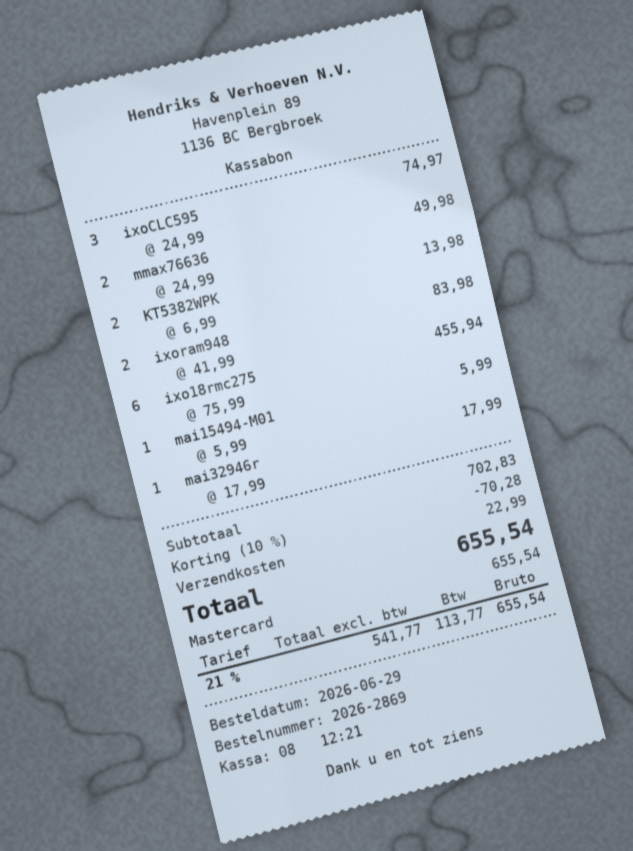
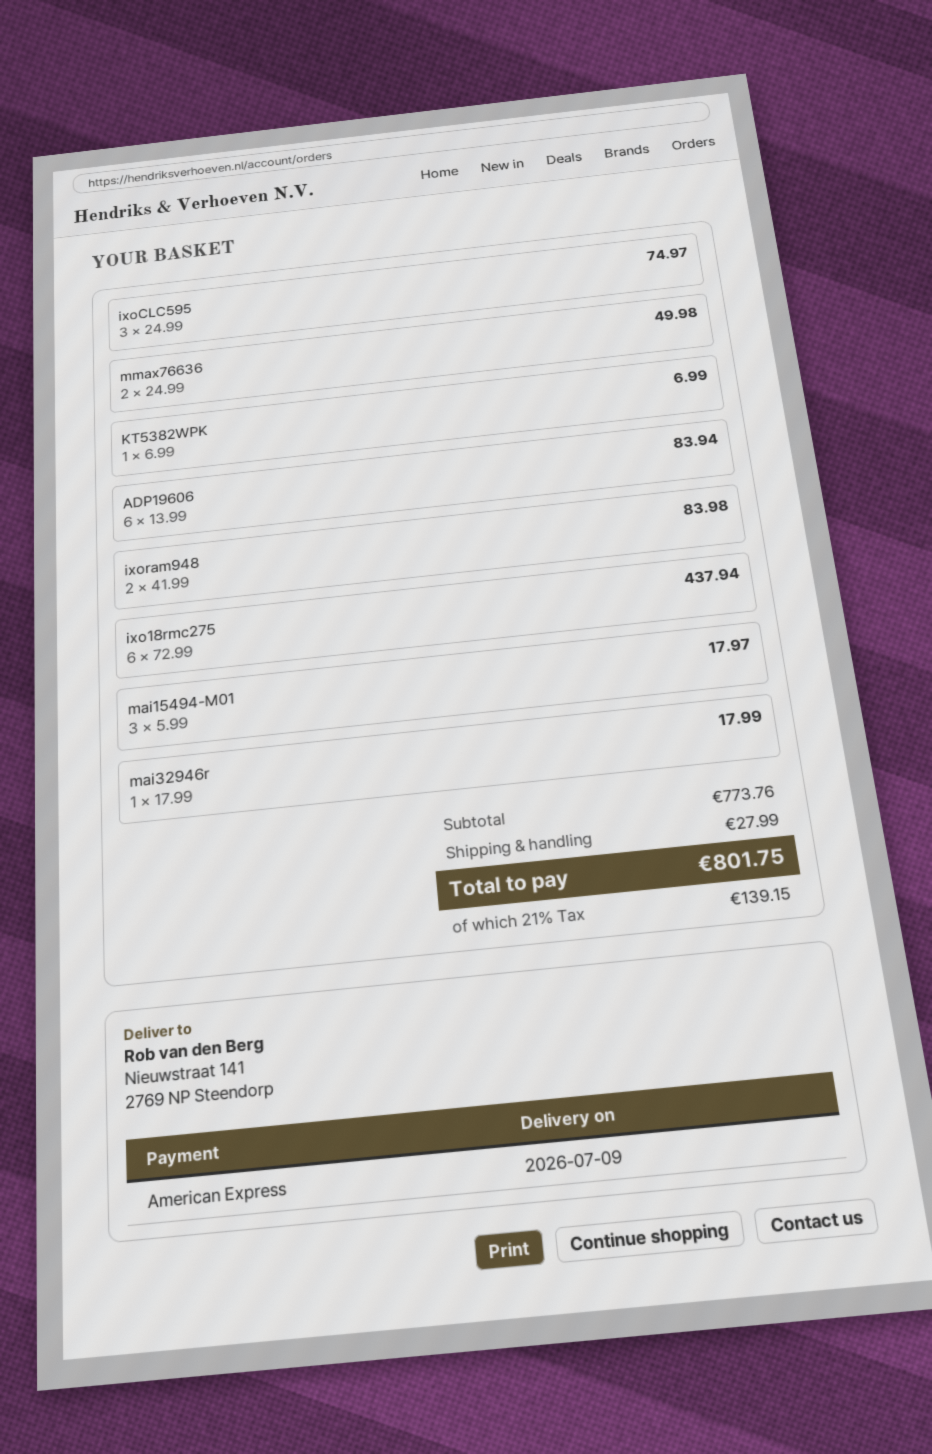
payment method: Mastercard -> American Express
KT5382WPK: 2 x 6.99 = 13.98 -> 1 x 6.99 = 6.99
ixo18rmc275: 6 x 75.99 = 455.94 -> 6 x 72.99 = 437.94
mai15494-M01: 1 x 5.99 = 5.99 -> 3 x 5.99 = 17.97
ADP19606: none -> 6 x 13.99 = 83.94
subtotal: 702.83 -> 773.76
discount: 10% = 70.28 -> none
shipping: 22.99 -> 27.99
tax: 21% = 113.77 -> 21% = 139.15
total: 655.54 -> 801.75

